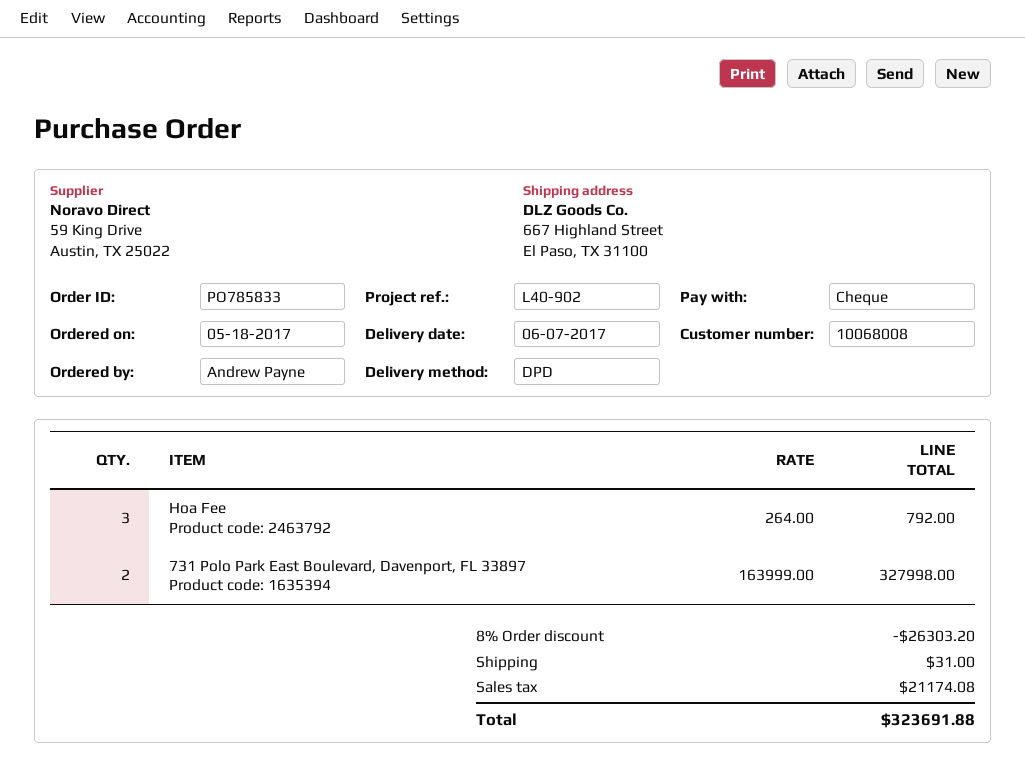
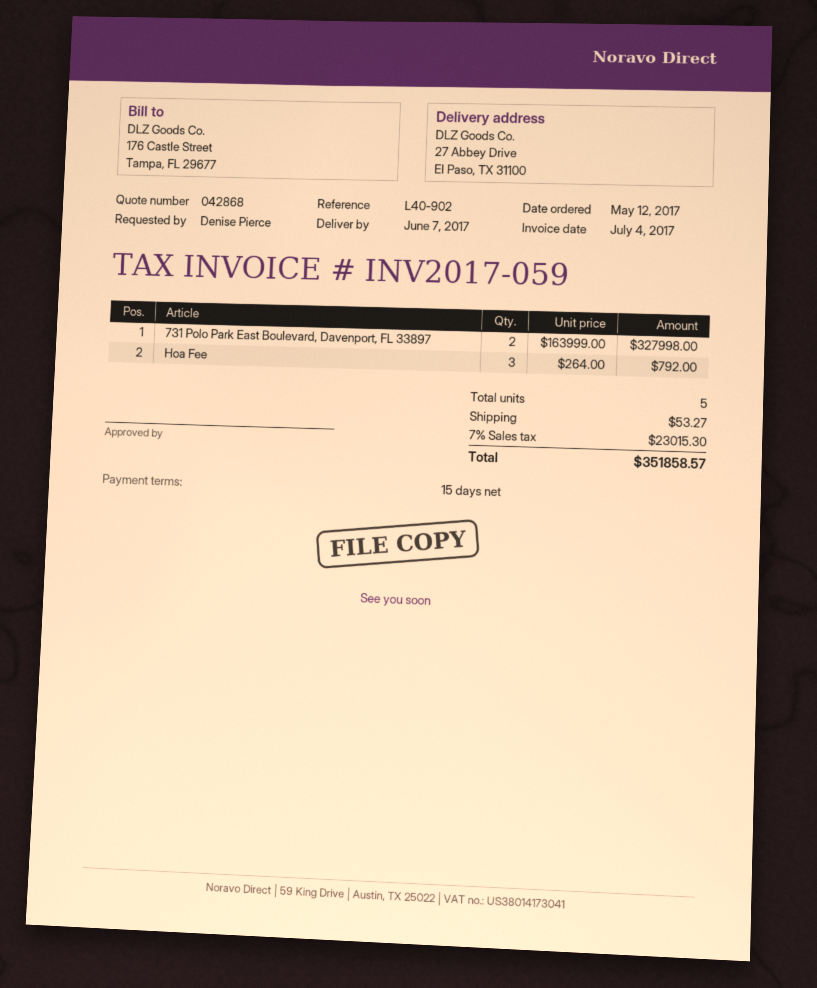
order date: 2017-05-18 -> 2017-05-12
ordered by: Andrew Payne -> Denise Pierce
ship to: 667 Highland Street, El Paso, TX 31100 -> 27 Abbey Drive, El Paso, TX 31100
discount: 8% = 26303.20 -> none
shipping: 31.00 -> 53.27
tax: 21174.08 -> 23015.30
total: 323691.88 -> 351858.57

